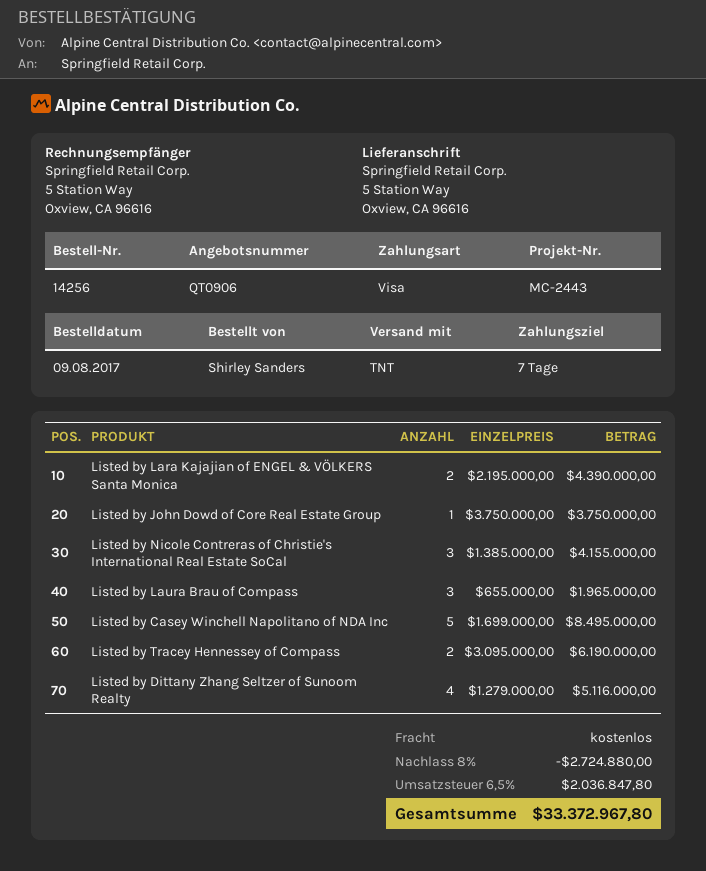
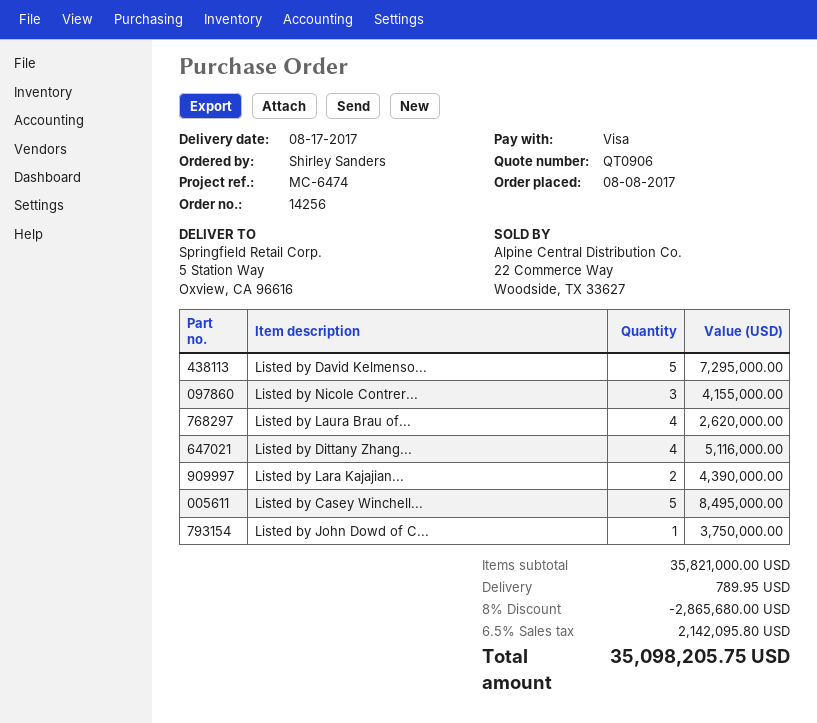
order date: 2017-08-09 -> 2017-08-08
reference: MC-2443 -> MC-6474
Listed by Laura Brau of Compass: 3 for 1965000.00 -> 4 for 2620000.00
Listed by Tracey Hennessey of Compass: 2 for 6190000.00 -> none
Listed by David Kelmenso...: none -> 5 for 7295000.00
discount: 8% = 2724880.00 -> 8% = 2865680.00
shipping: 0.00 -> 789.95
tax: 6.5% = 2036847.80 -> 6.5% = 2142095.80
total: 33372967.80 -> 35098205.75

